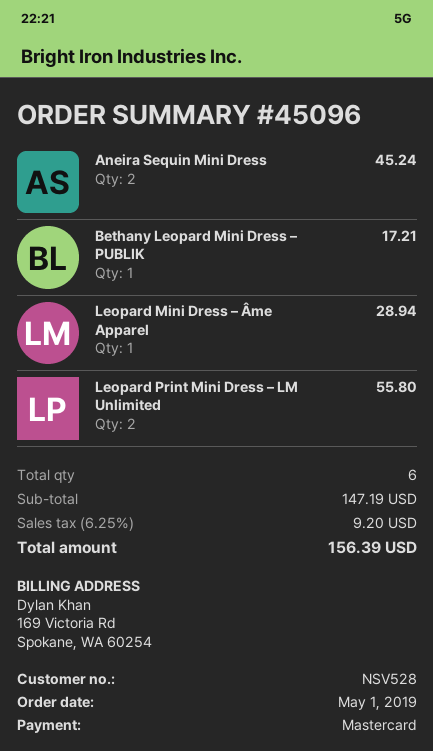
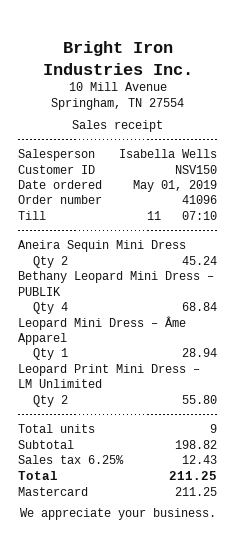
order number: 45096 -> 41096
customer number: NSV528 -> NSV150
Bethany Leopard Mini Dress – PUBLIK: 1 for 17.21 -> 4 for 68.84
total quantity: 6 -> 9
subtotal: 147.19 -> 198.82
tax: 6.25% = 9.20 -> 6.25% = 12.43
total: 156.39 -> 211.25

